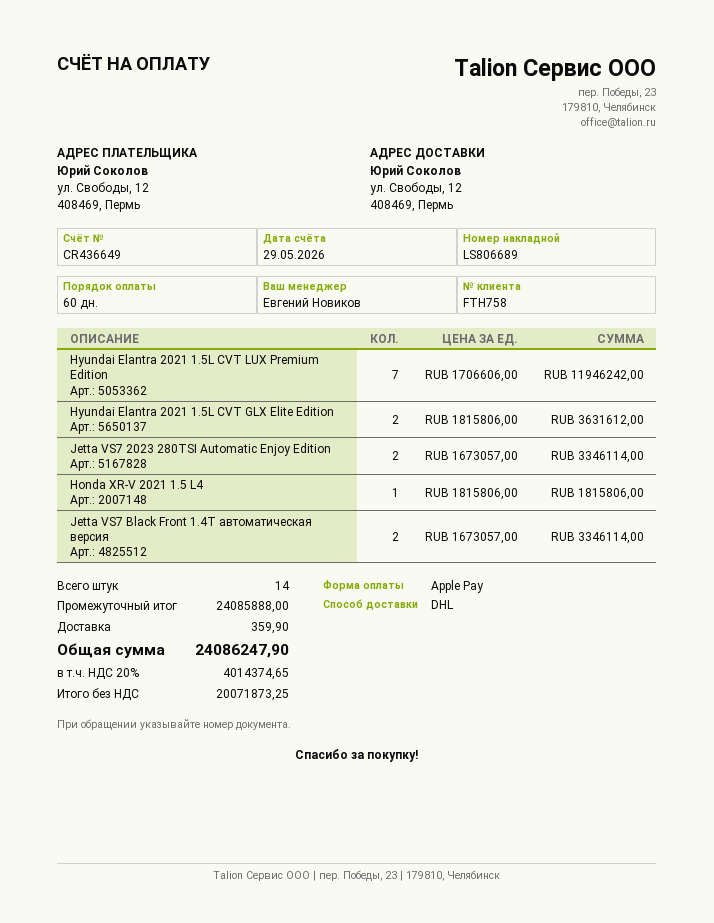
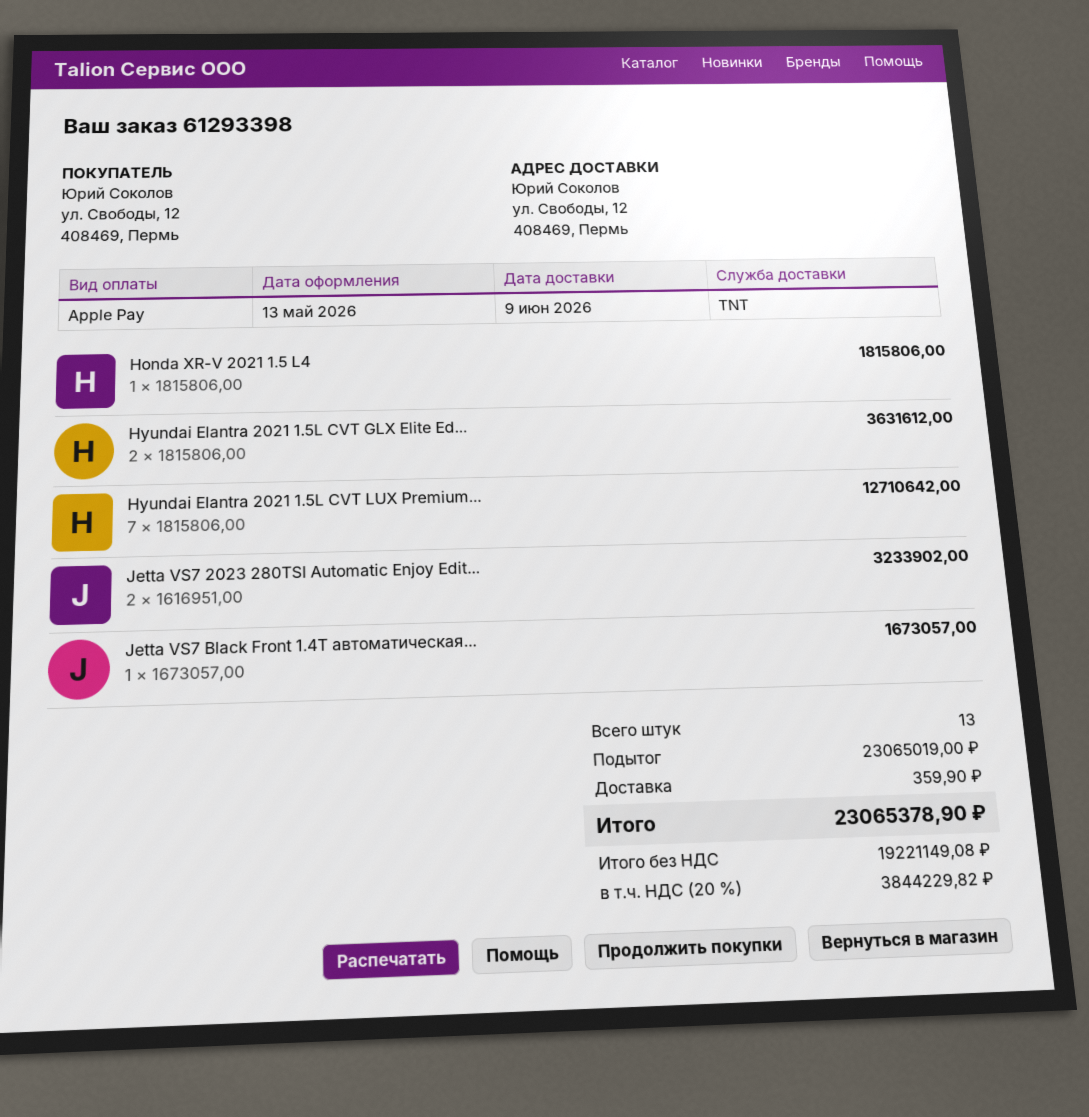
shipping method: DHL -> TNT
Hyundai Elantra 2021 1.5L CVT LUX Premium Edition: 7 x 1706606.00 = 11946242.00 -> 7 x 1815806.00 = 12710642.00
Jetta VS7 2023 280TSI Automatic Enjoy Edition: 2 x 1673057.00 = 3346114.00 -> 2 x 1616951.00 = 3233902.00
Jetta VS7 Black Front 1.4T автоматическая версия: 2 x 1673057.00 = 3346114.00 -> 1 x 1673057.00 = 1673057.00
total quantity: 14 -> 13
subtotal: 24085888.00 -> 23065019.00
net: 20071873.25 -> 19221149.08
tax: 20% = 4014374.65 -> 20% = 3844229.82
total: 24086247.90 -> 23065378.90

